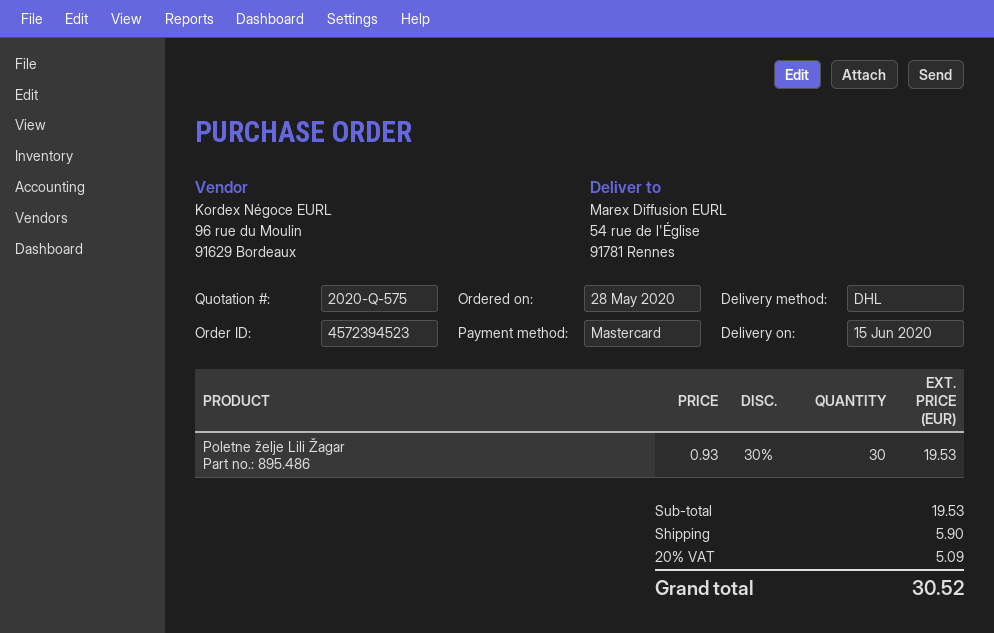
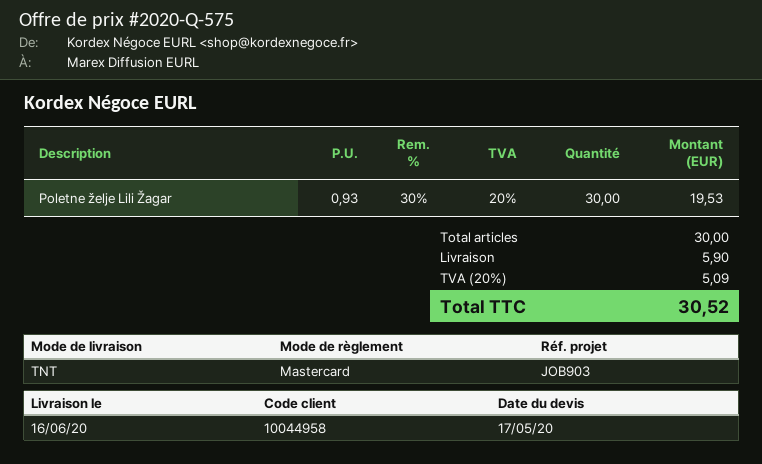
delivery date: 2020-06-15 -> 2020-06-16
shipping method: DHL -> TNT

